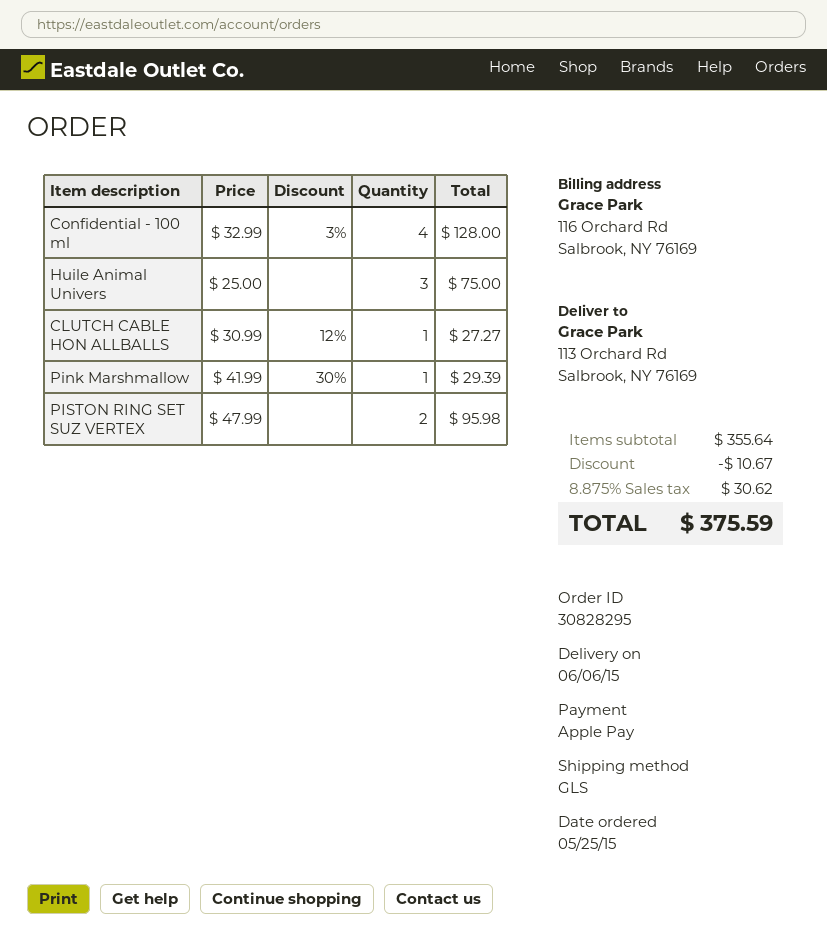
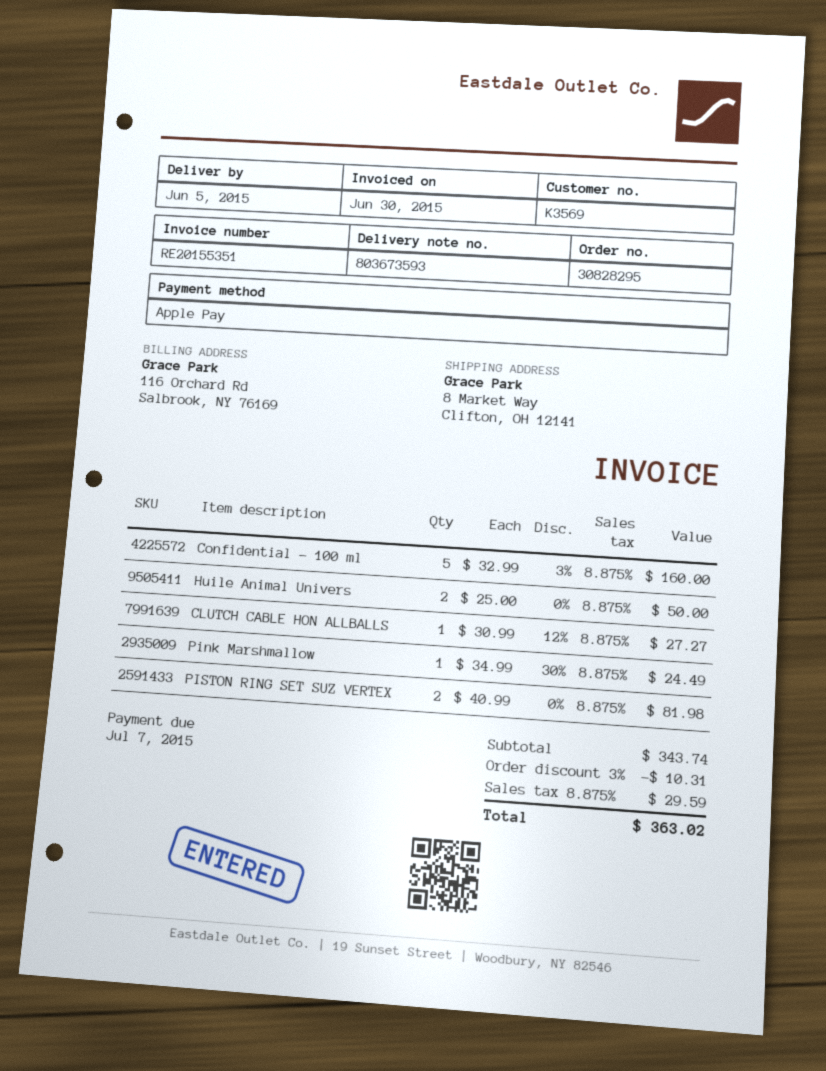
delivery date: 2015-06-06 -> 2015-06-05
ship to: 113 Orchard Rd, Salbrook, NY 76169 -> 8 Market Way, Clifton, OH 12141
Confidential - 100 ml: 4 x 32.99 - 3% = 128.00 -> 5 x 32.99 - 3% = 160.00
Huile Animal Univers: 3 x 25.00 = 75.00 -> 2 x 25.00 = 50.00
Pink Marshmallow: 1 x 41.99 - 30% = 29.39 -> 1 x 34.99 - 30% = 24.49
PISTON RING SET SUZ VERTEX: 2 x 47.99 = 95.98 -> 2 x 40.99 = 81.98
subtotal: 355.64 -> 343.74
discount: 10.67 -> 10.31
tax: 8.875% = 30.62 -> 8.875% = 29.59
total: 375.59 -> 363.02

